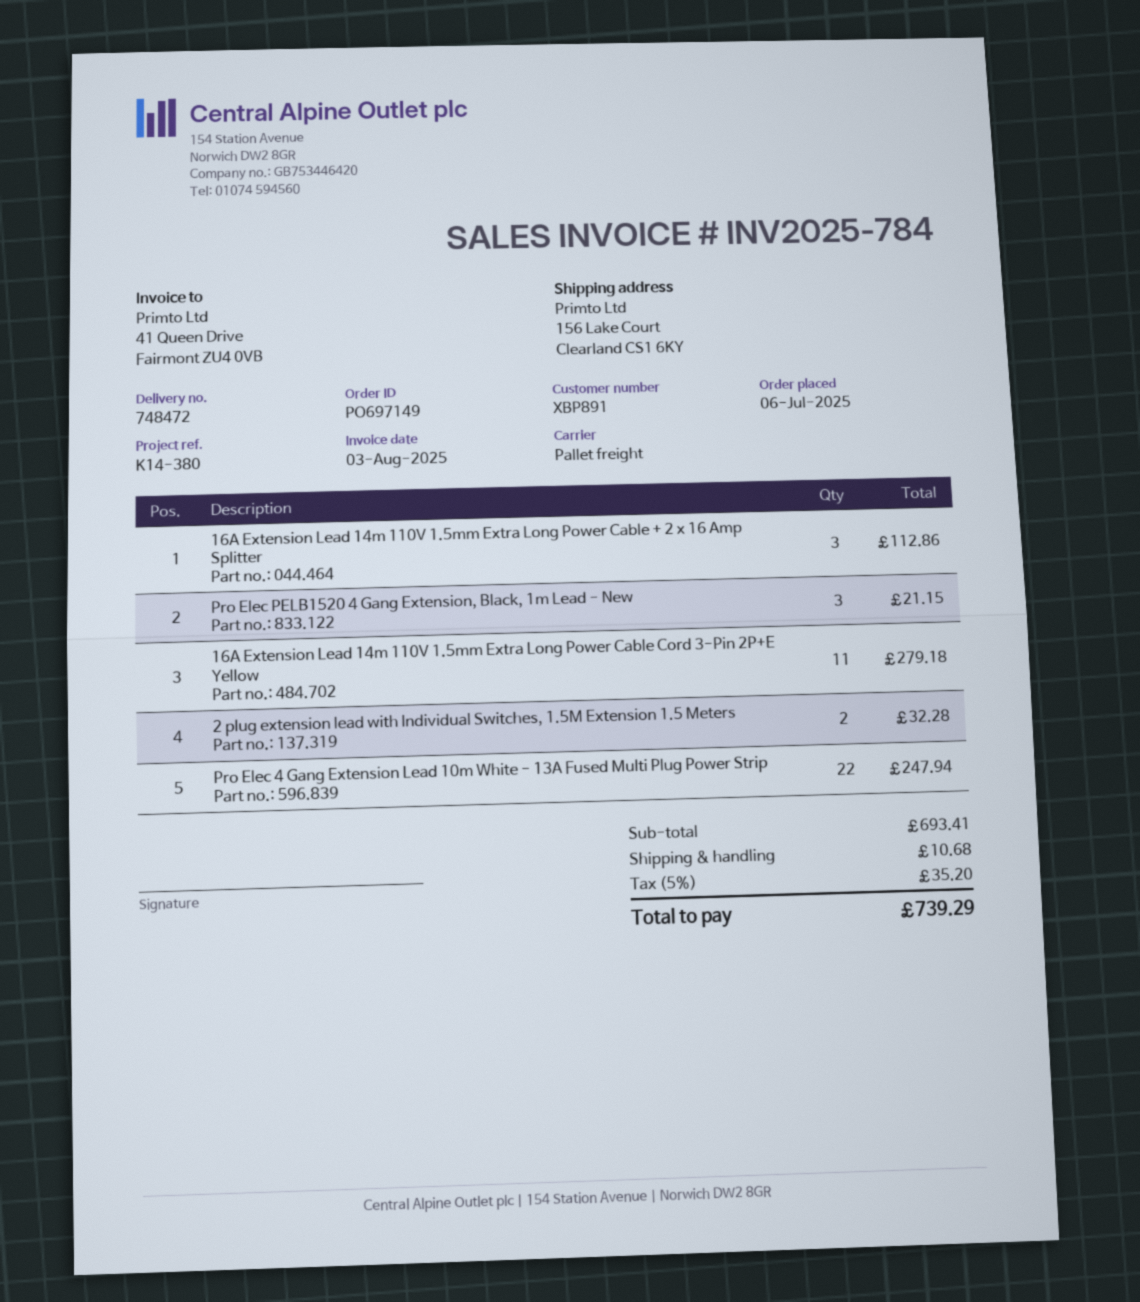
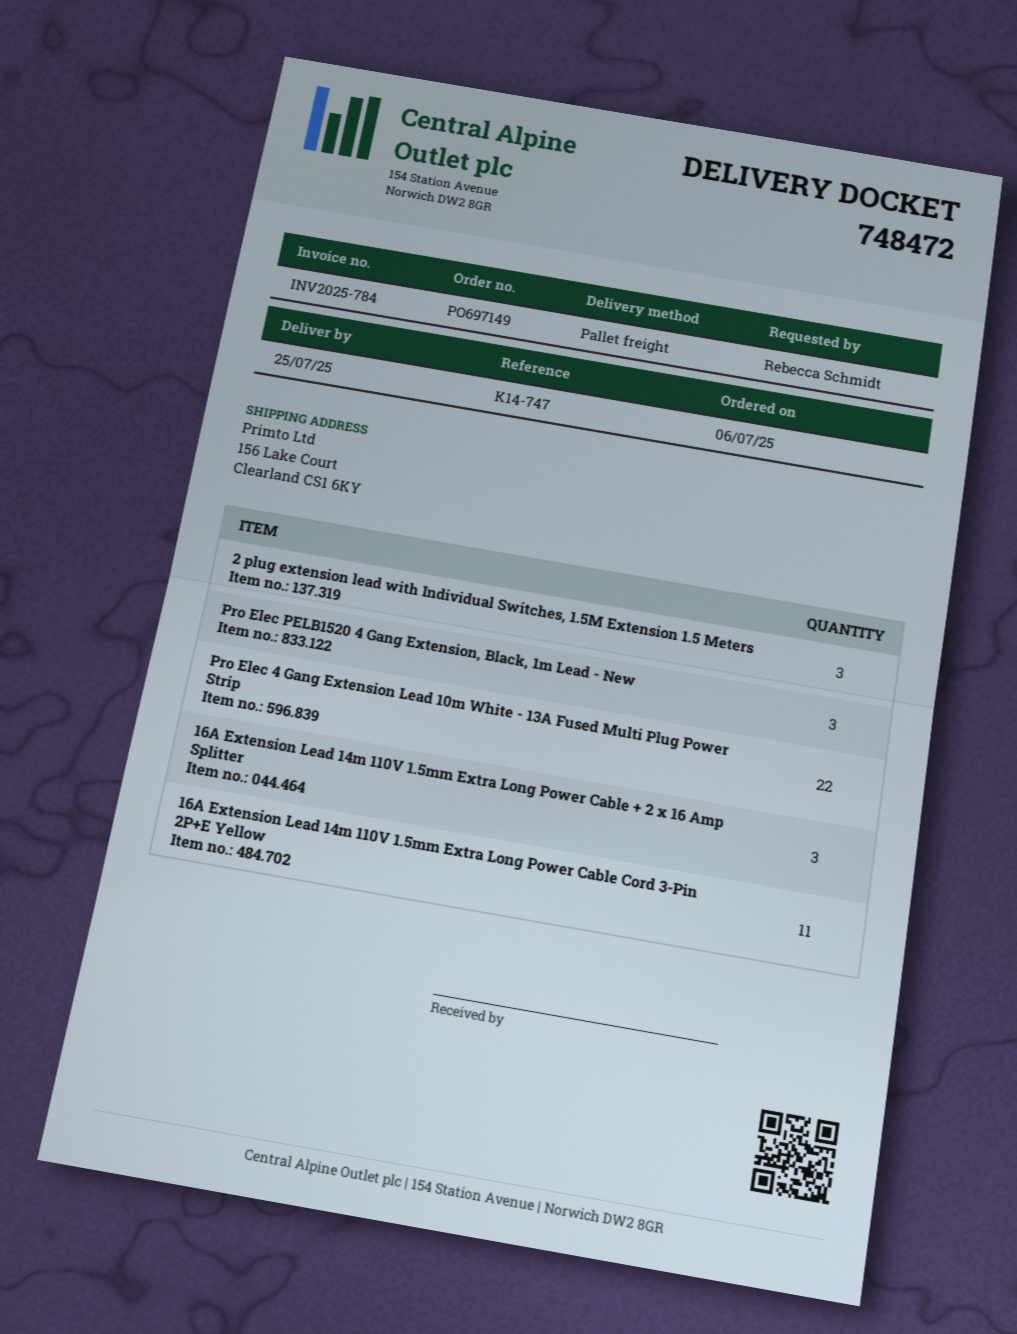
reference: K14-380 -> K14-747
2 plug extension lead with Individual Switches, 1.5M Extension 1.5 Meters: 2 -> 3

